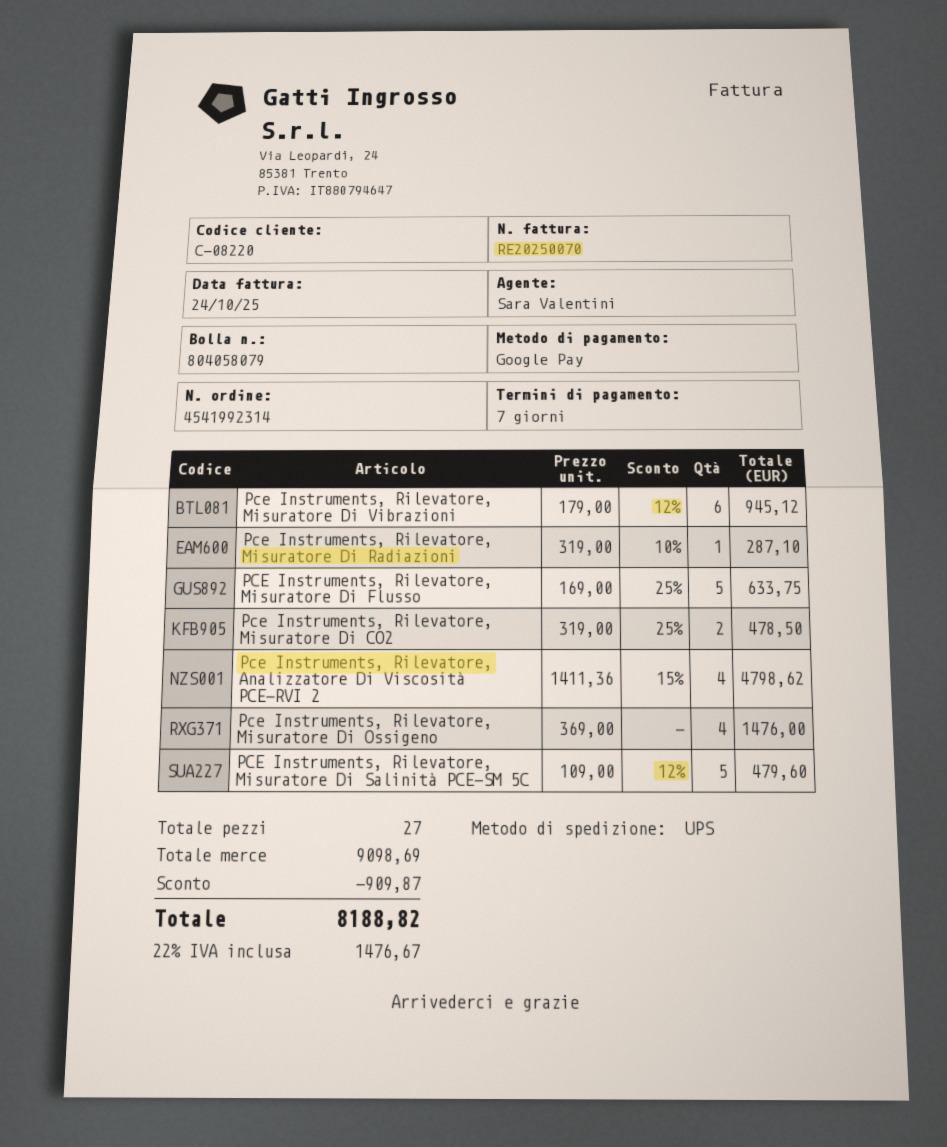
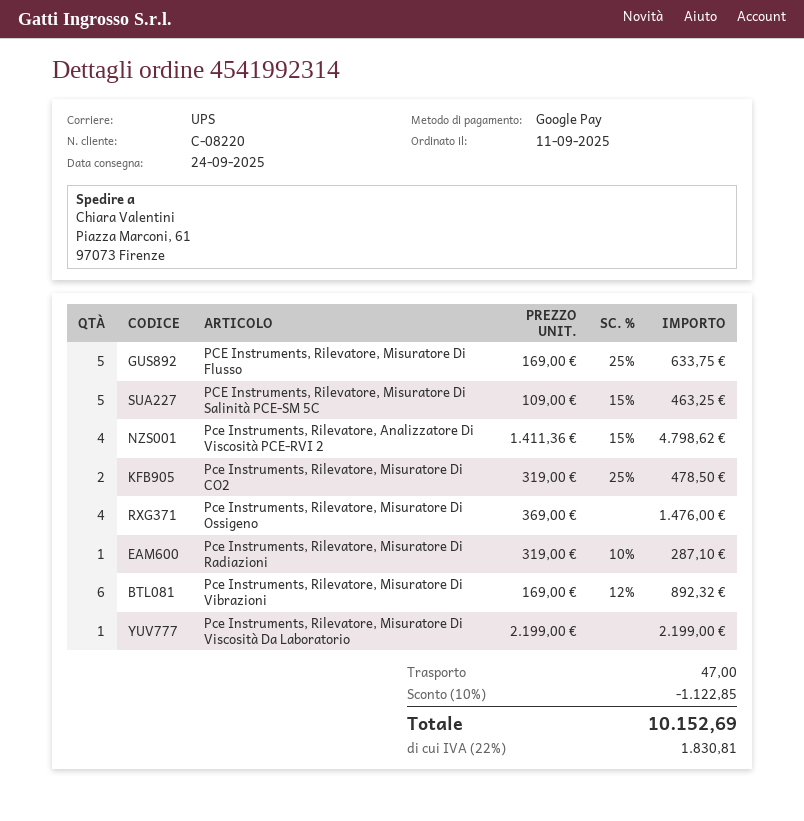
Pce Instruments, Rilevatore, Misuratore Di Vibrazioni: 6 x 179.00 - 12% = 945.12 -> 6 x 169.00 - 12% = 892.32
PCE Instruments, Rilevatore, Misuratore Di Salinità PCE-SM 5C: 5 x 109.00 - 12% = 479.60 -> 5 x 109.00 - 15% = 463.25
Pce Instruments, Rilevatore, Misuratore Di Viscosità Da Laboratorio: none -> 1 x 2199.00 = 2199.00
discount: 909.87 -> 1122.85
shipping: none -> 47.00
tax: 22% = 1476.67 -> 22% = 1830.81
total: 8188.82 -> 10152.69

